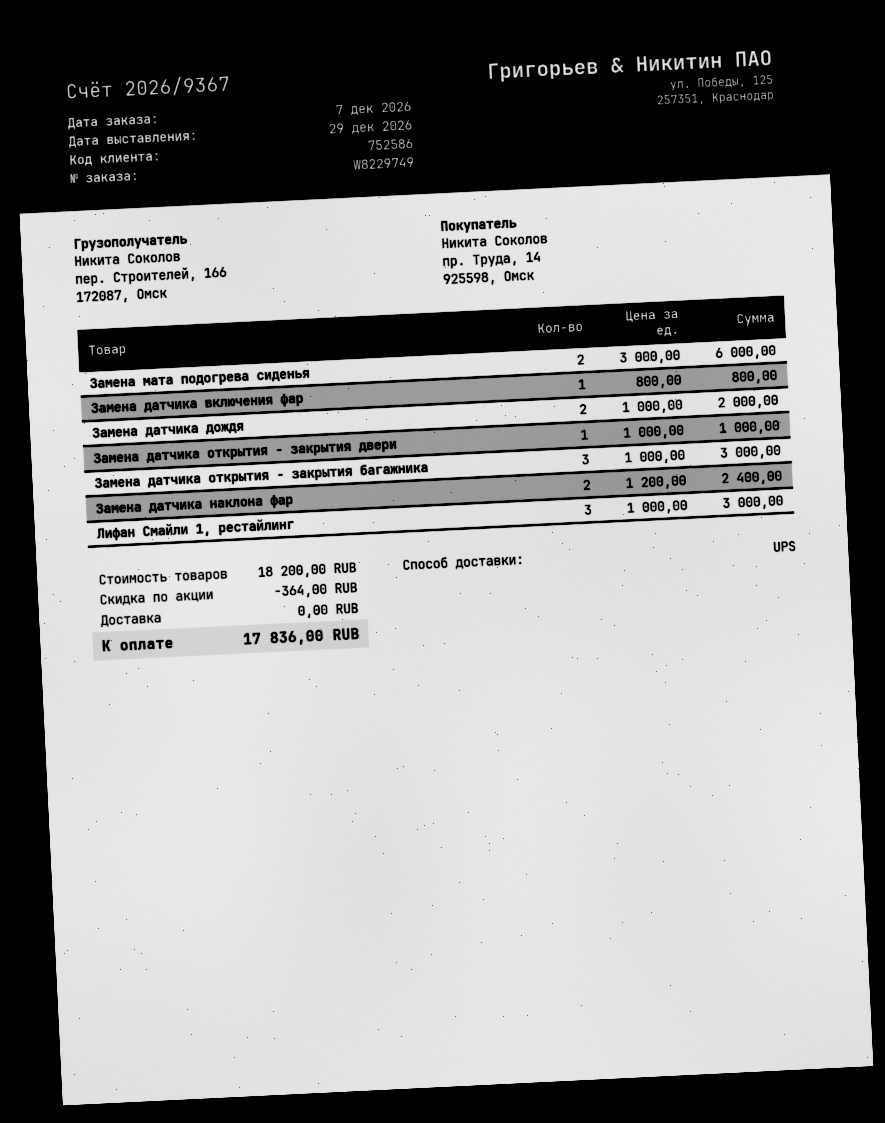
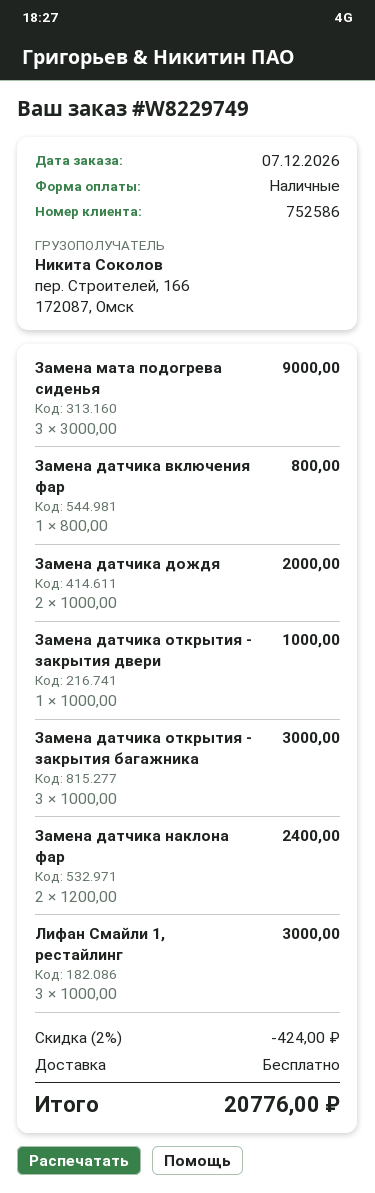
Замена мата подогрева сиденья: 2 x 3000.00 = 6000.00 -> 3 x 3000.00 = 9000.00
discount: 364.00 -> 424.00
total: 17836.00 -> 20776.00

